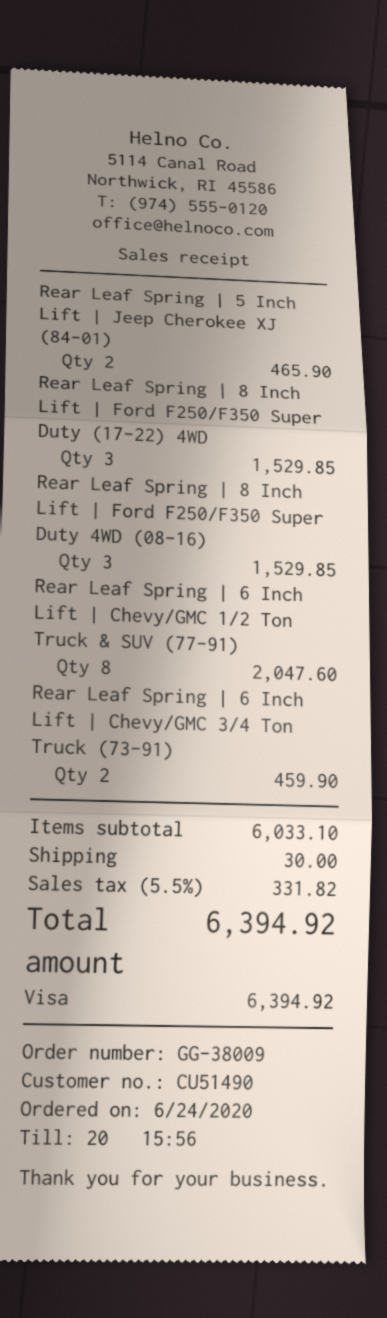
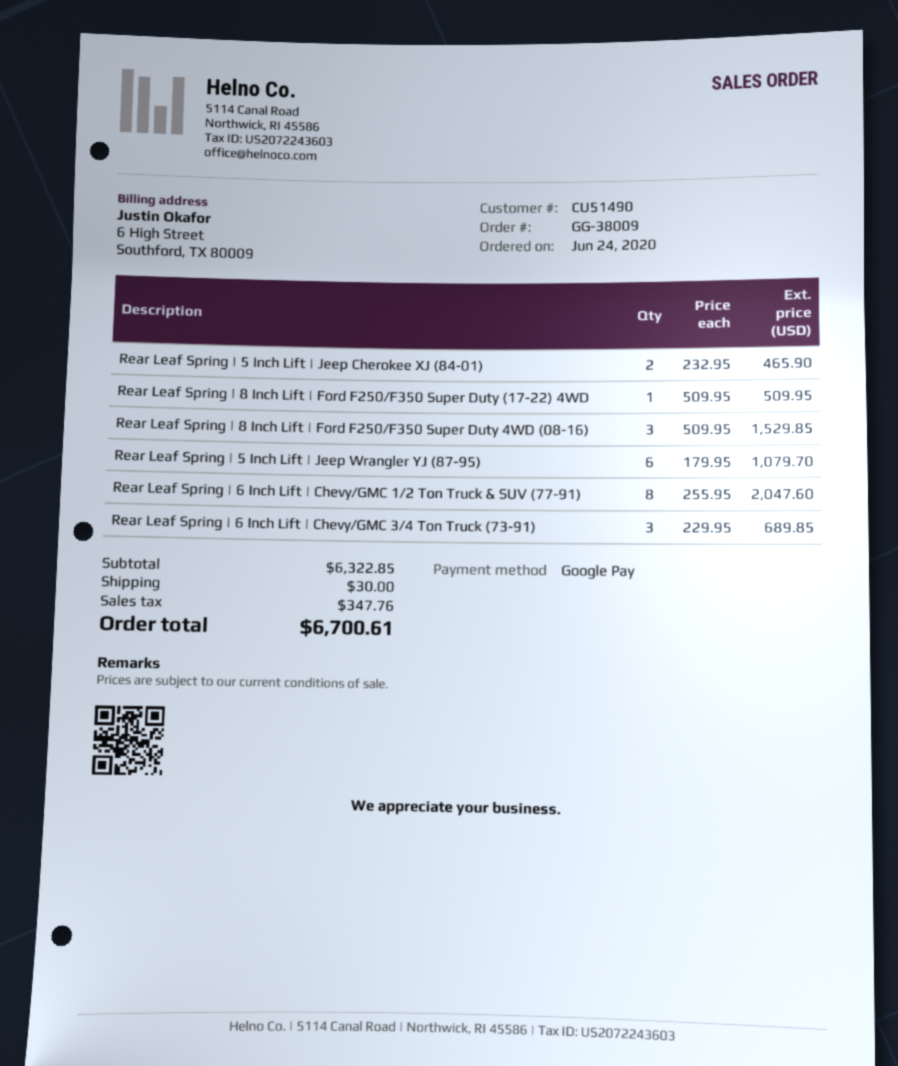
payment method: Visa -> Google Pay
Rear Leaf Spring | 8 Inch Lift | Ford F250/F350 Super Duty (17-22) 4WD: 3 for 1529.85 -> 1 for 509.95
Rear Leaf Spring | 6 Inch Lift | Chevy/GMC 3/4 Ton Truck (73-91): 2 for 459.90 -> 3 for 689.85
Rear Leaf Spring | 5 Inch Lift | Jeep Wrangler YJ (87-95): none -> 6 for 1079.70
subtotal: 6033.10 -> 6322.85
tax: 331.82 -> 347.76
total: 6394.92 -> 6700.61

